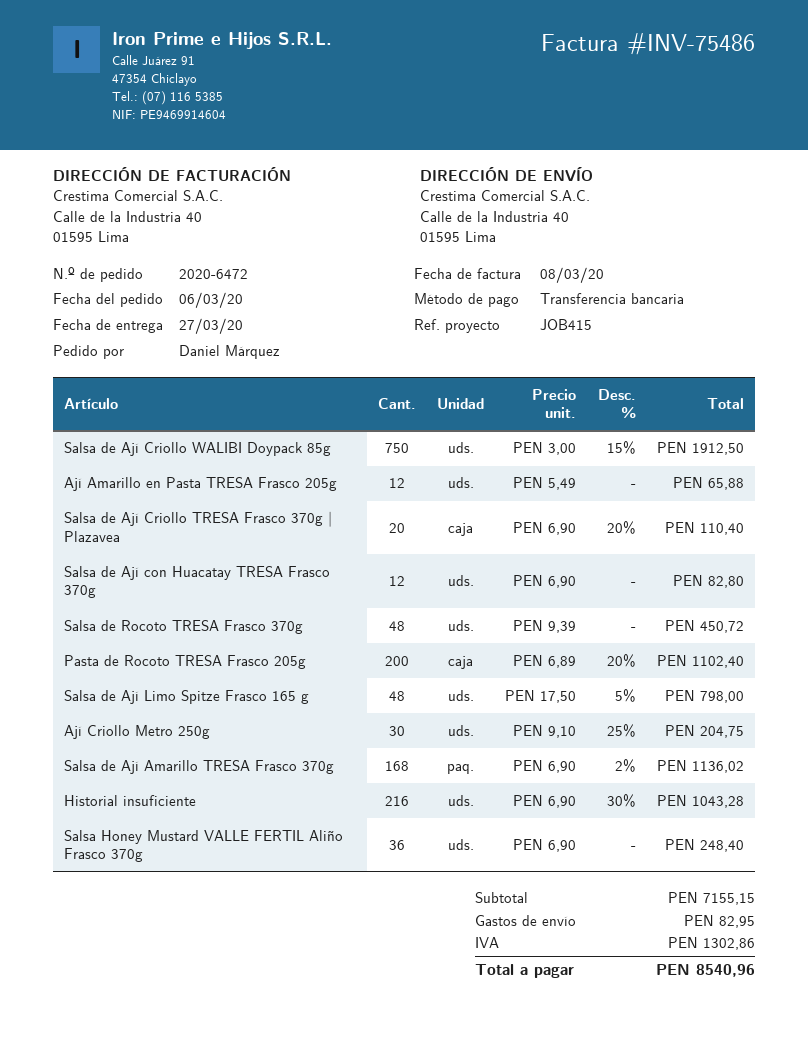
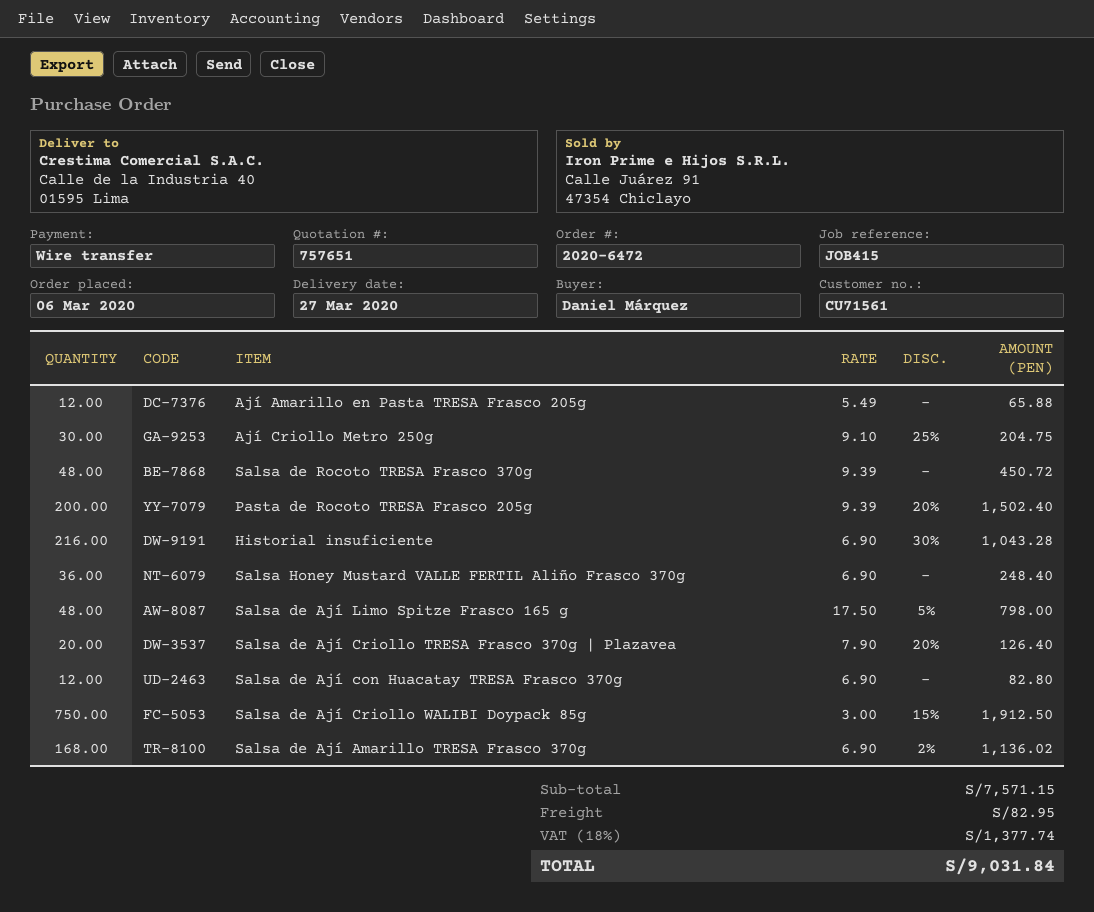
Salsa de Ají Criollo TRESA Frasco 370g | Plazavea: 20 x 6.90 - 20% = 110.40 -> 20 x 7.90 - 20% = 126.40
Pasta de Rocoto TRESA Frasco 205g: 200 x 6.89 - 20% = 1102.40 -> 200 x 9.39 - 20% = 1502.40
subtotal: 7155.15 -> 7571.15
tax: 1302.86 -> 1377.74
total: 8540.96 -> 9031.84

